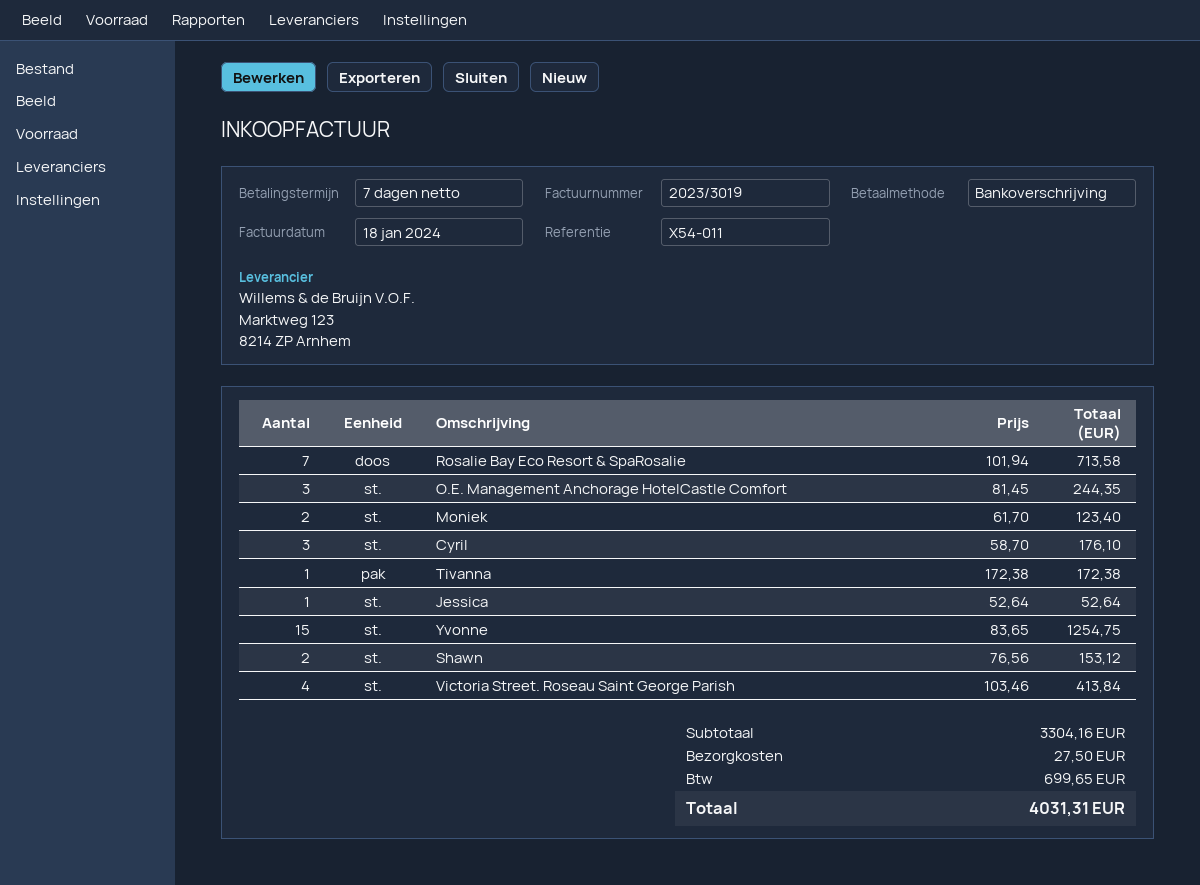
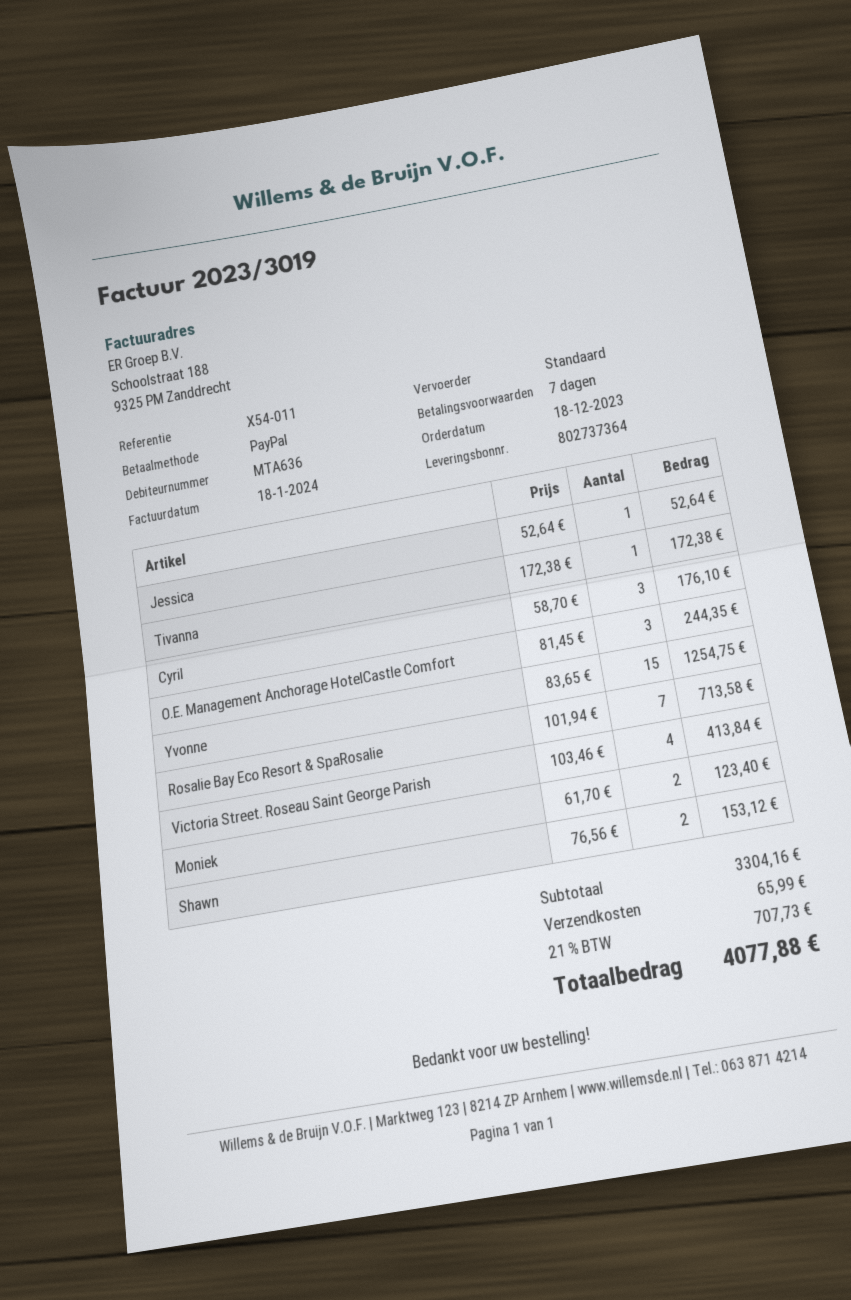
payment method: bank transfer -> PayPal
shipping: 27.50 -> 65.99
tax: 699.65 -> 707.73
total: 4031.31 -> 4077.88

